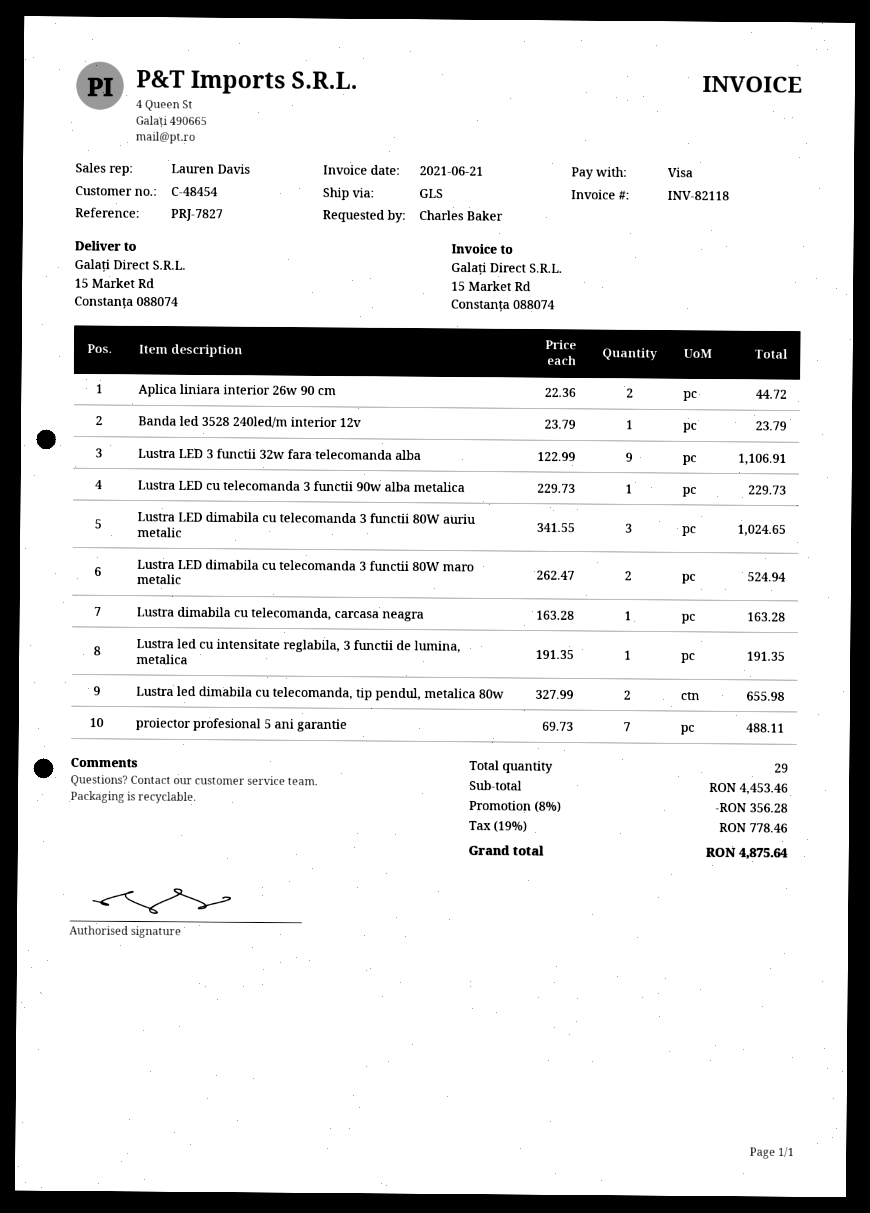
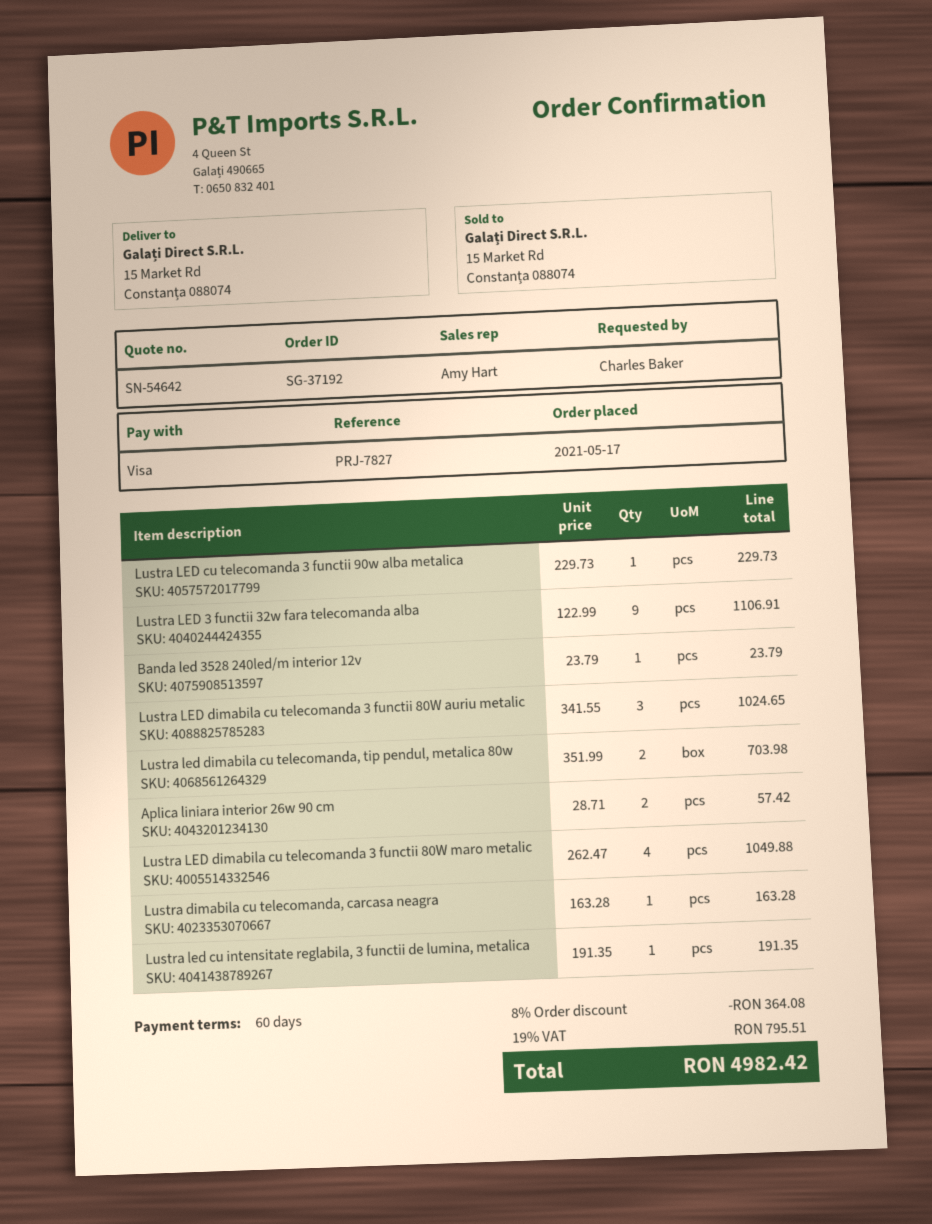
sales rep: Lauren Davis -> Amy Hart
Aplica liniara interior 26w 90 cm: 2 x 22.36 = 44.72 -> 2 x 28.71 = 57.42
Lustra LED dimabila cu telecomanda 3 functii 80W maro metalic: 2 x 262.47 = 524.94 -> 4 x 262.47 = 1049.88
Lustra led dimabila cu telecomanda, tip pendul, metalica 80w: 2 x 327.99 = 655.98 -> 2 x 351.99 = 703.98
proiector profesional 5 ani garantie: 7 x 69.73 = 488.11 -> none
discount: 8% = 356.28 -> 8% = 364.08
tax: 19% = 778.46 -> 19% = 795.51
total: 4875.64 -> 4982.42

